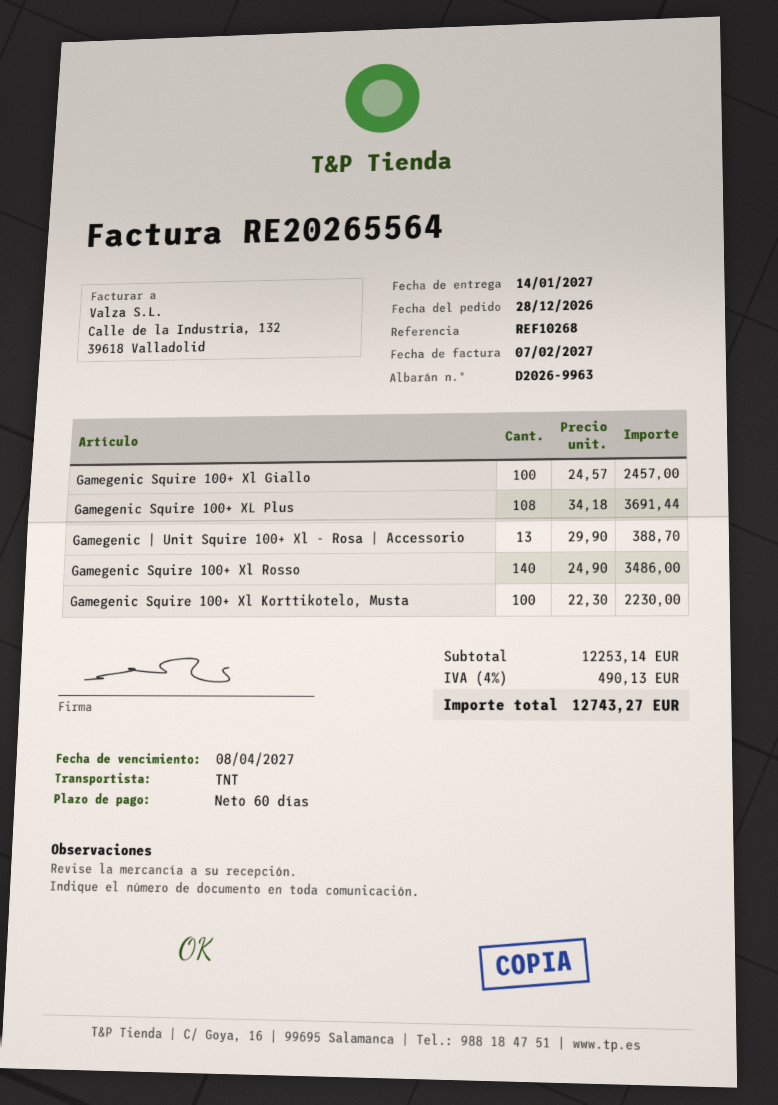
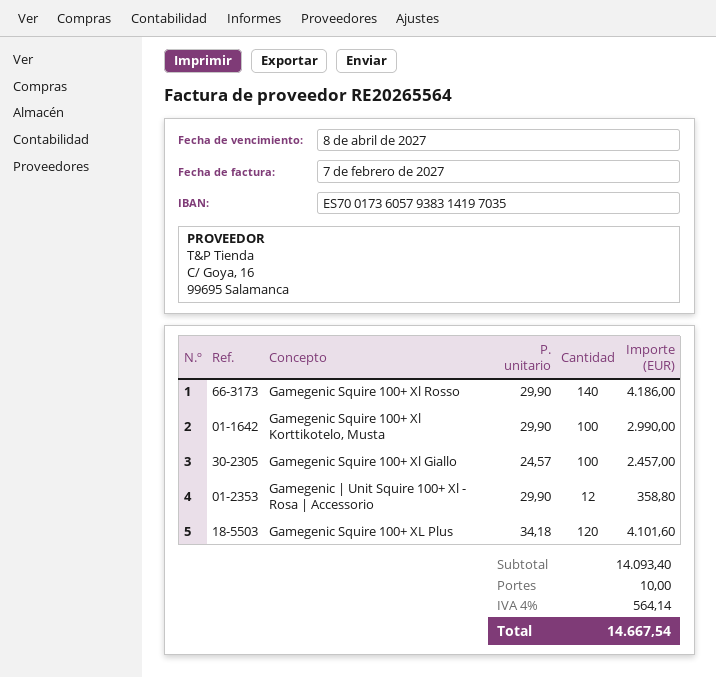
Gamegenic Squire 100+ XL Plus: 108 x 34.18 = 3691.44 -> 120 x 34.18 = 4101.60
Gamegenic | Unit Squire 100+ Xl - Rosa | Accessorio: 13 x 29.90 = 388.70 -> 12 x 29.90 = 358.80
Gamegenic Squire 100+ Xl Rosso: 140 x 24.90 = 3486.00 -> 140 x 29.90 = 4186.00
Gamegenic Squire 100+ Xl Korttikotelo, Musta: 100 x 22.30 = 2230.00 -> 100 x 29.90 = 2990.00
subtotal: 12253.14 -> 14093.40
shipping: none -> 10.00
tax: 4% = 490.13 -> 4% = 564.14
total: 12743.27 -> 14667.54

